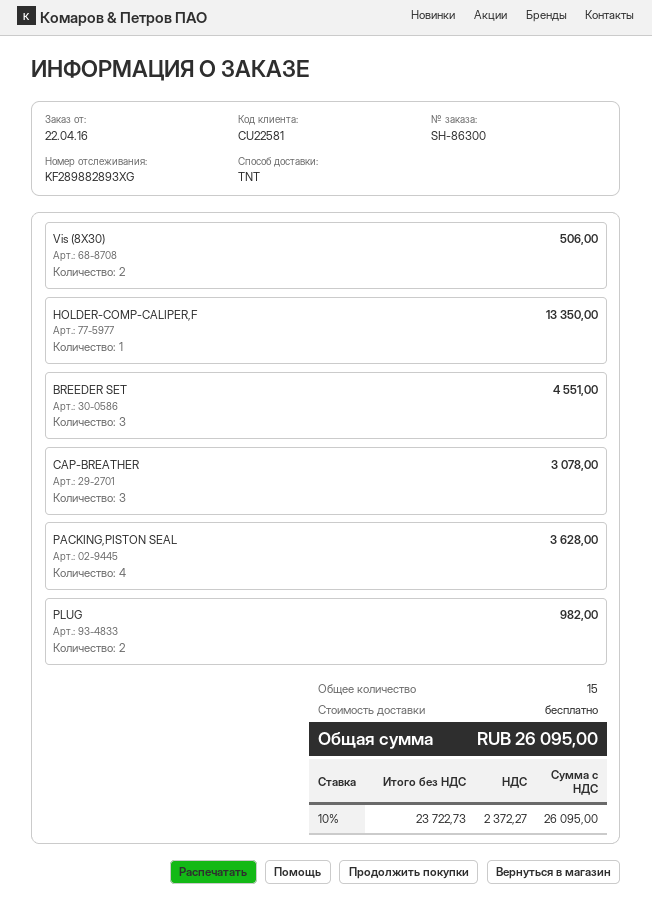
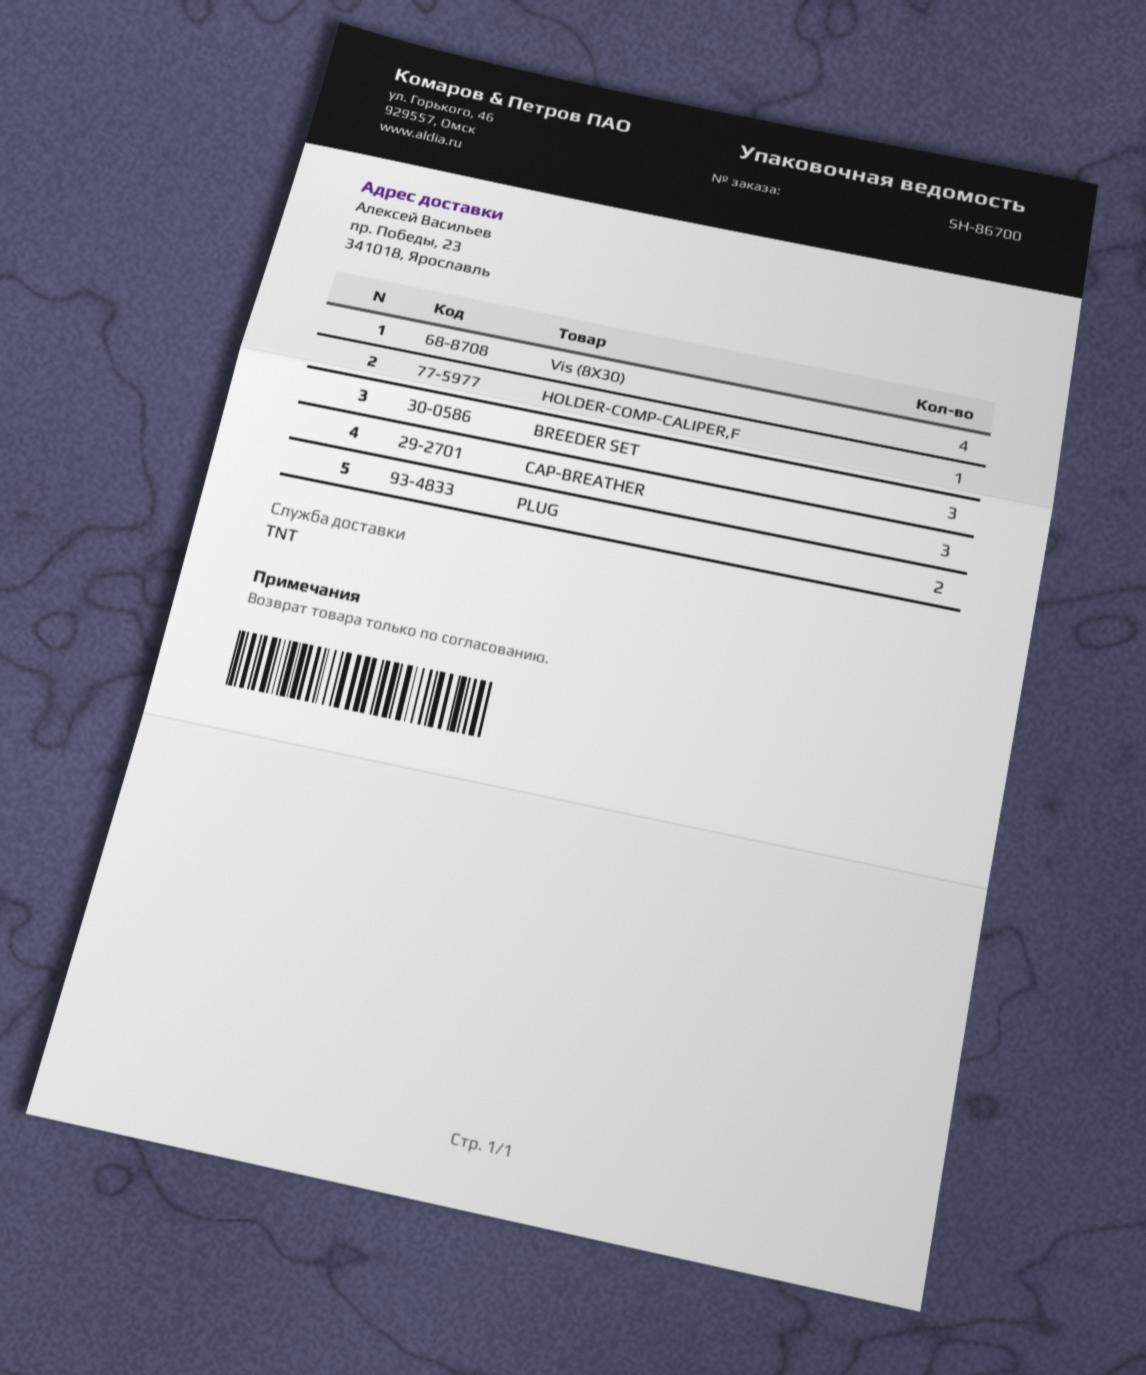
order number: SH-86300 -> SH-86700
Vis (8X30): 2 -> 4
PACKING,PISTON SEAL: 4 -> none

